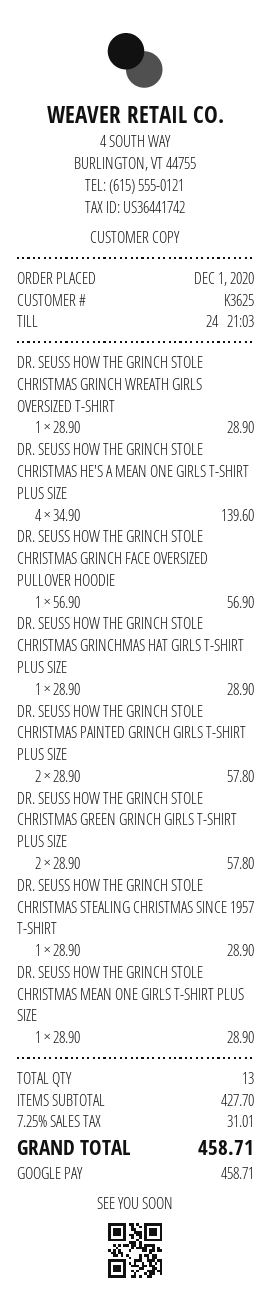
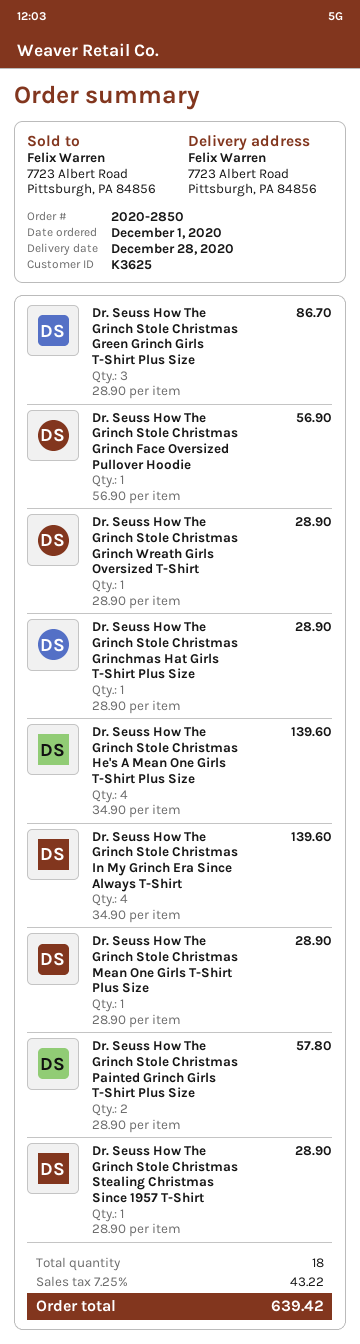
DR. SEUSS HOW THE GRINCH STOLE CHRISTMAS GREEN GRINCH GIRLS T-SHIRT PLUS SIZE: 2 x 28.90 = 57.80 -> 3 x 28.90 = 86.70
Dr. Seuss How The Grinch Stole Christmas In My Grinch Era Since Always T-Shirt: none -> 4 x 34.90 = 139.60
total quantity: 13 -> 18
tax: 7.25% = 31.01 -> 7.25% = 43.22
total: 458.71 -> 639.42

